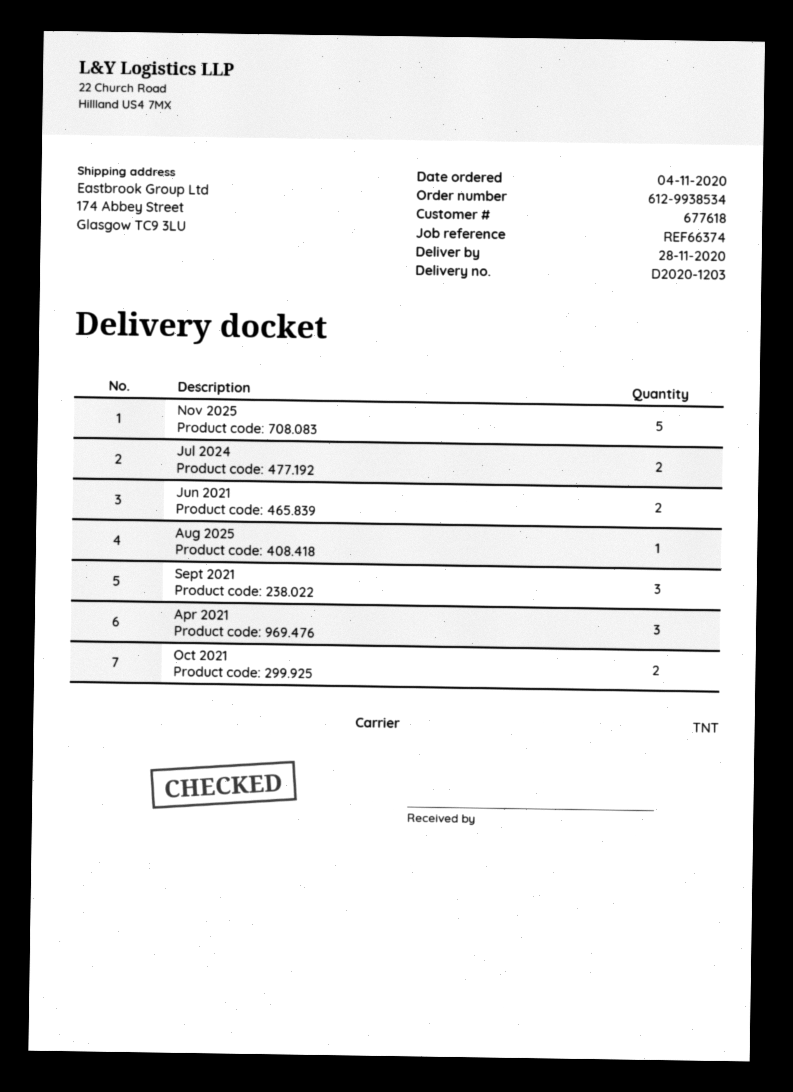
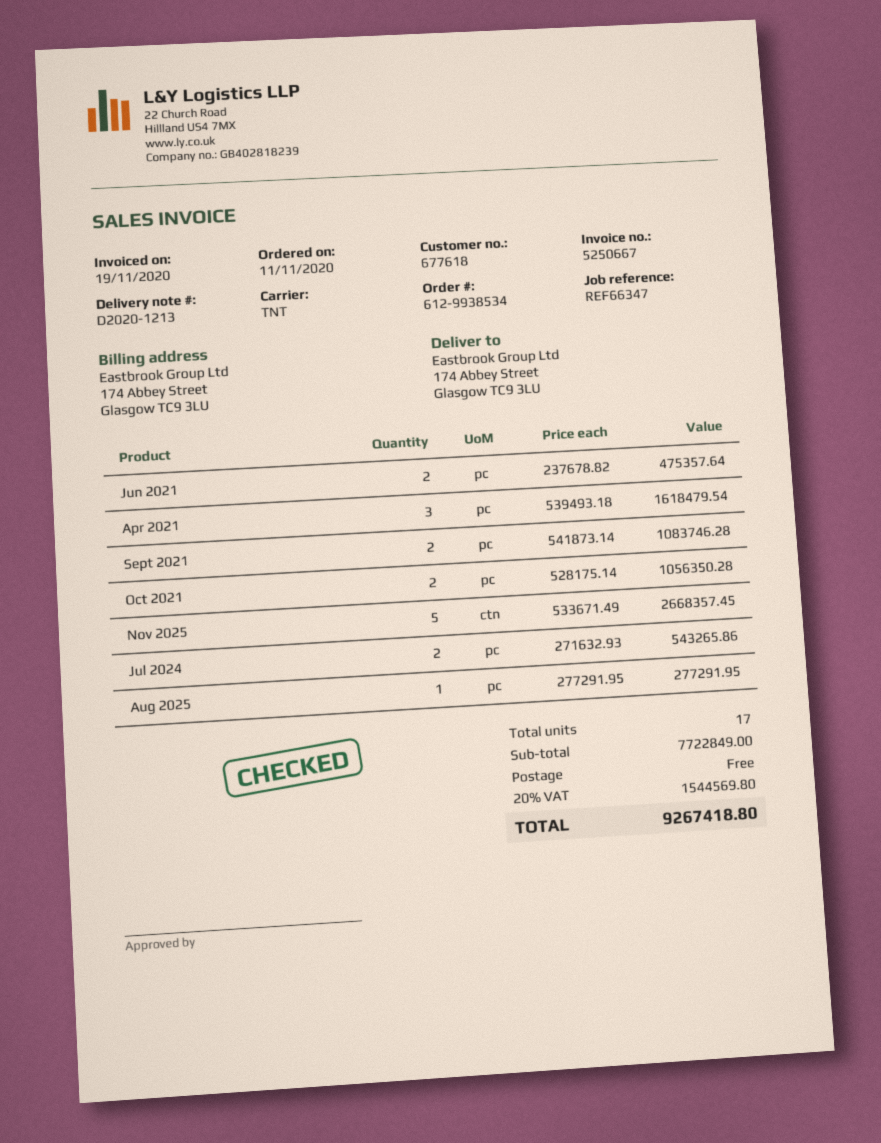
order date: 2020-11-04 -> 2020-11-11
delivery note number: D2020-1203 -> D2020-1213
reference: REF66374 -> REF66347
Sept 2021: 3 -> 2

